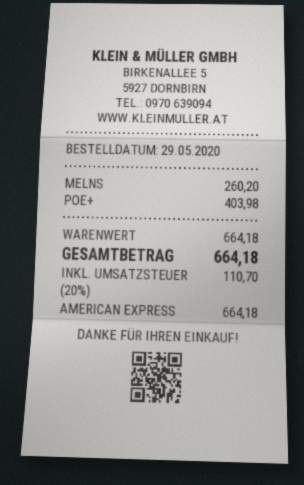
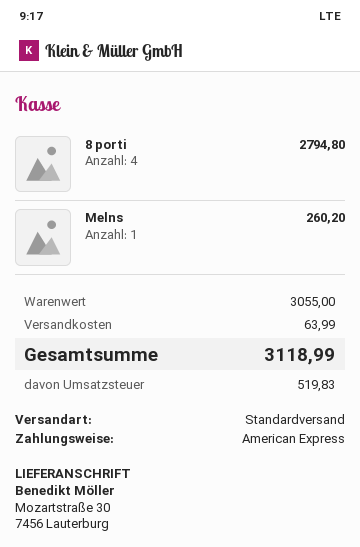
POE+: 1 for 403.98 -> none
8 porti: none -> 4 for 2794.80
subtotal: 664.18 -> 3055.00
shipping: none -> 63.99
tax: 110.70 -> 519.83
total: 664.18 -> 3118.99

